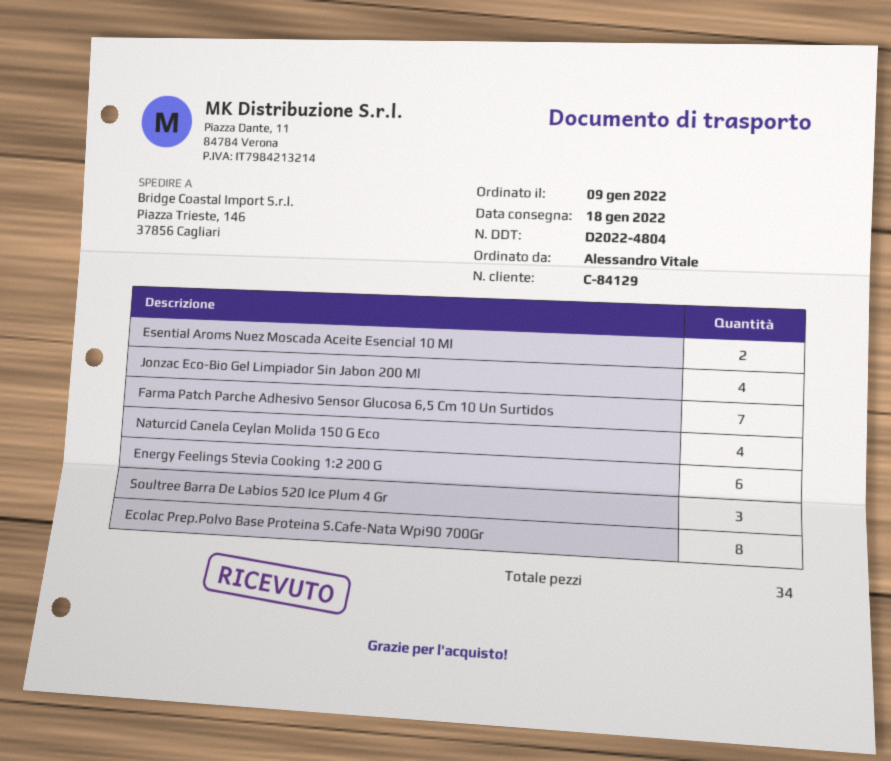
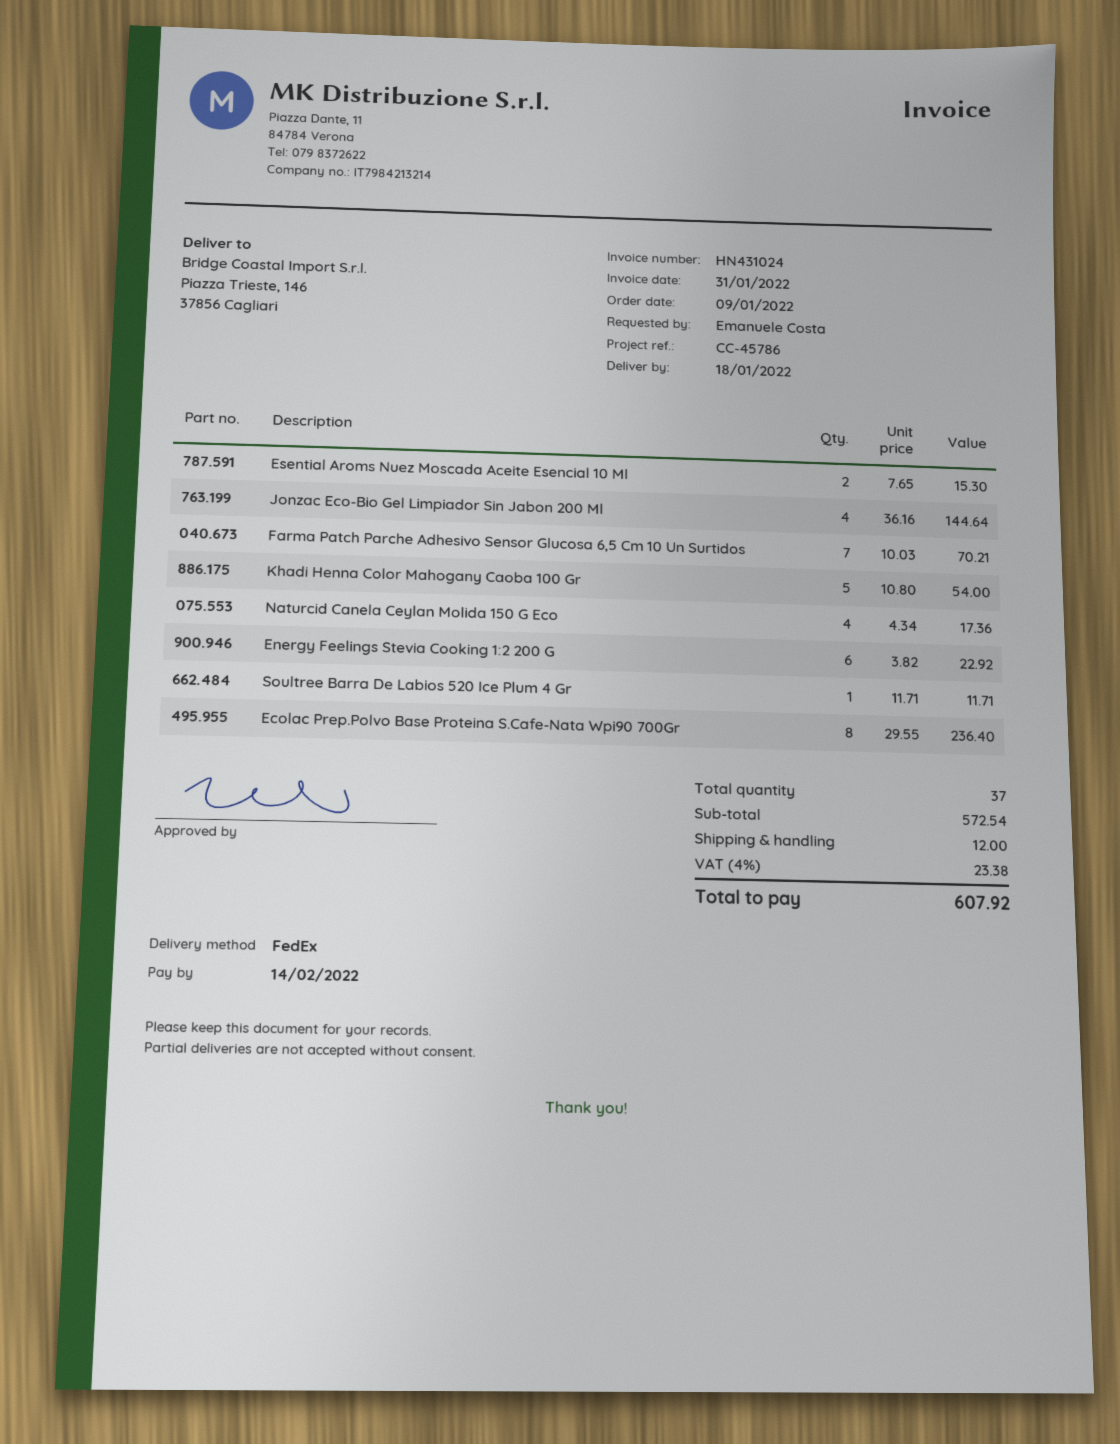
ordered by: Alessandro Vitale -> Emanuele Costa
Soultree Barra De Labios 520 Ice Plum 4 Gr: 3 -> 1
Khadi Henna Color Mahogany Caoba 100 Gr: none -> 5
total quantity: 34 -> 37

